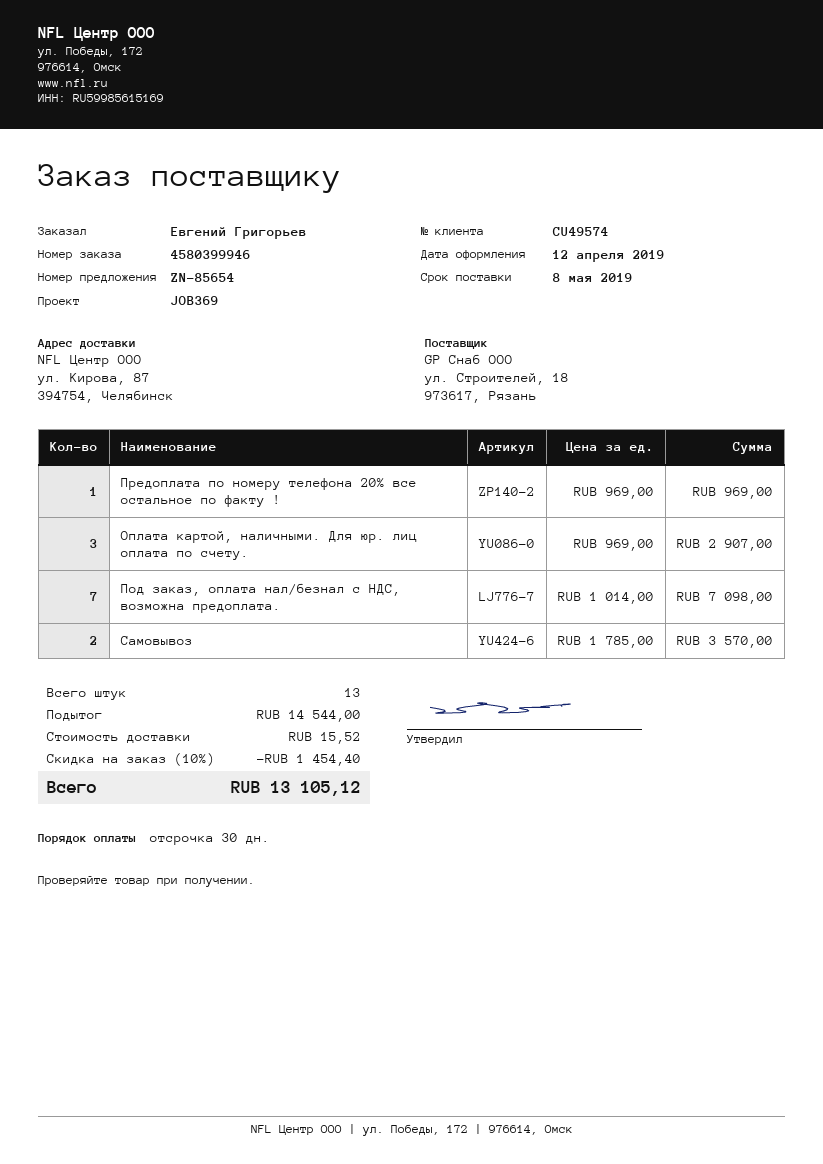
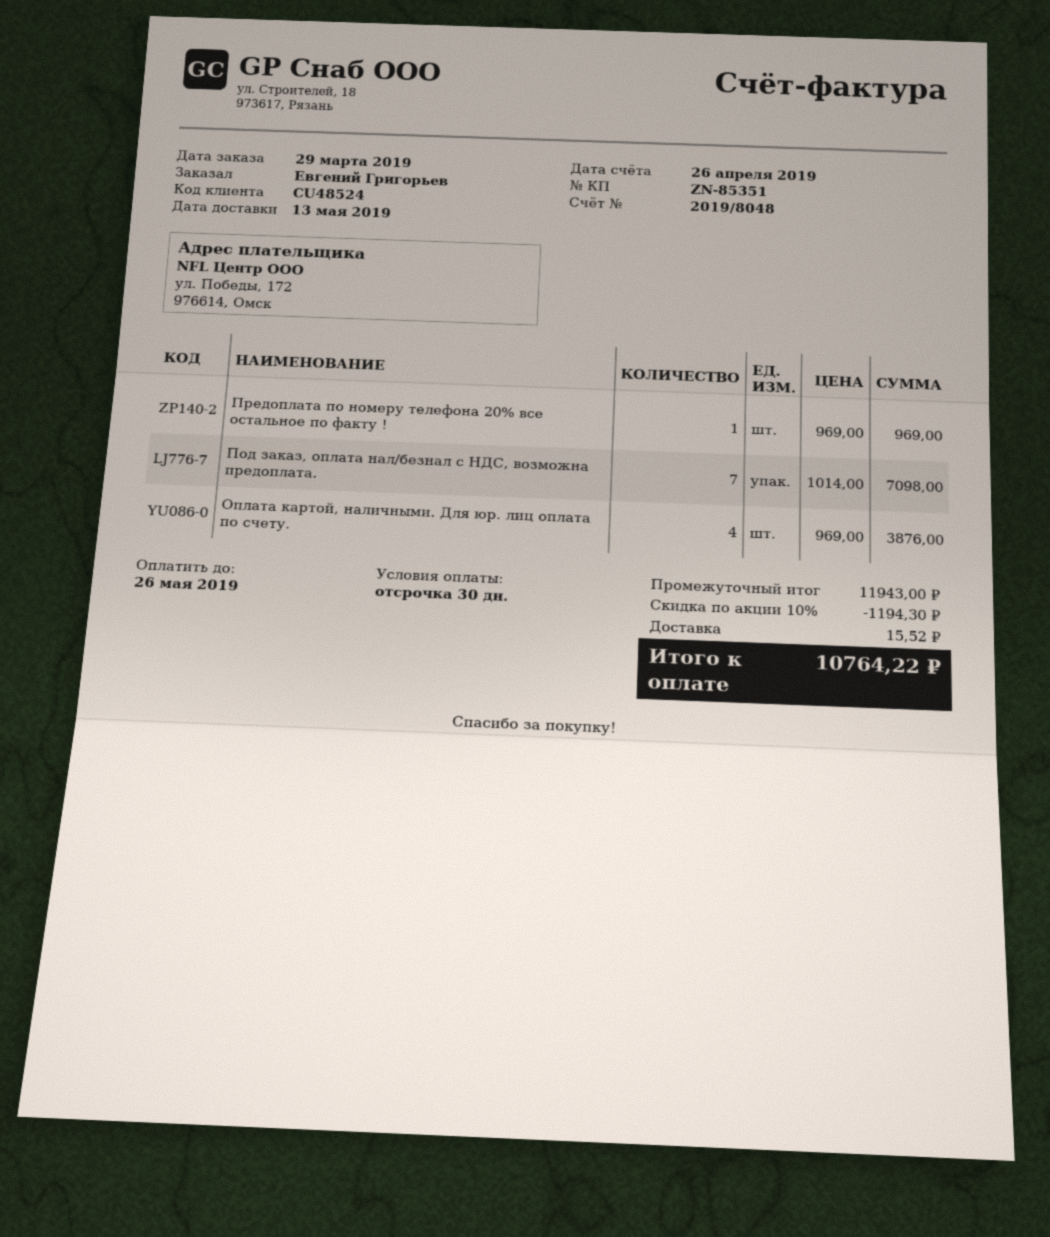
quote number: ZN-85654 -> ZN-85351
order date: 2019-04-12 -> 2019-03-29
delivery date: 2019-05-08 -> 2019-05-13
customer number: CU49574 -> CU48524
Оплата картой, наличными. Для юр. лиц оплата по счету.: 3 x 969.00 = 2907.00 -> 4 x 969.00 = 3876.00
Самовывоз: 2 x 1785.00 = 3570.00 -> none
subtotal: 14544.00 -> 11943.00
discount: 10% = 1454.40 -> 10% = 1194.30
total: 13105.12 -> 10764.22

